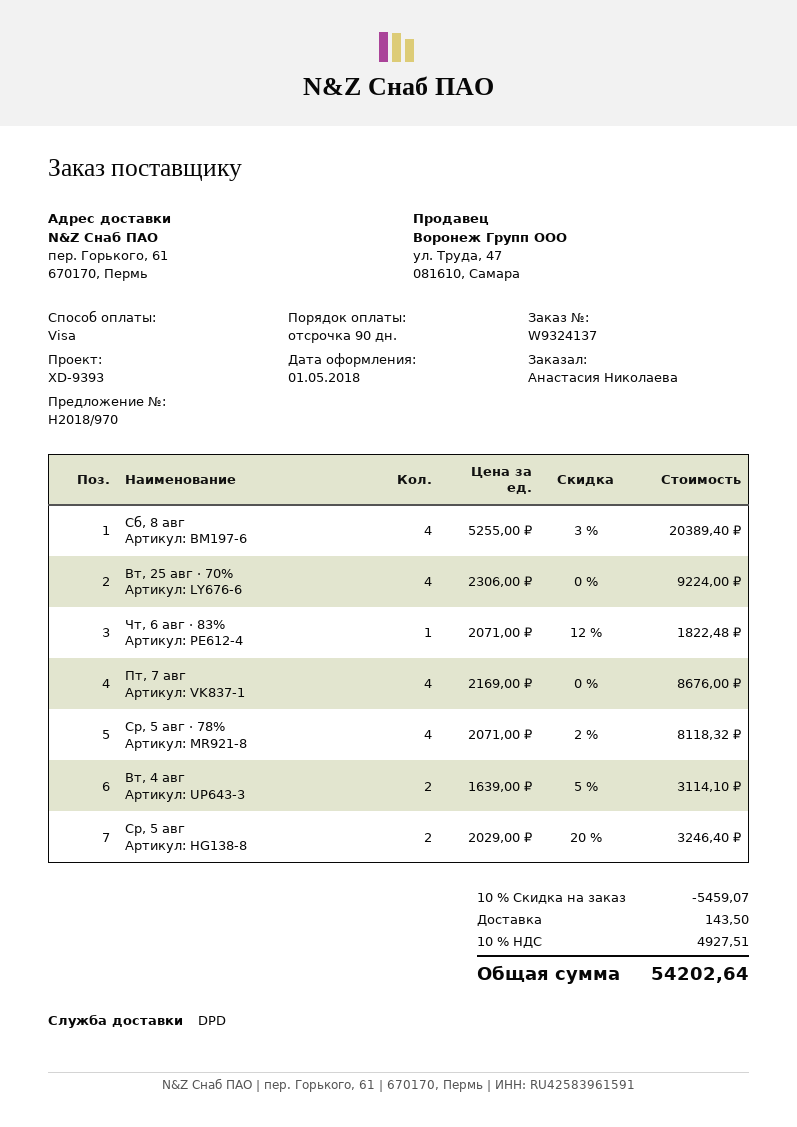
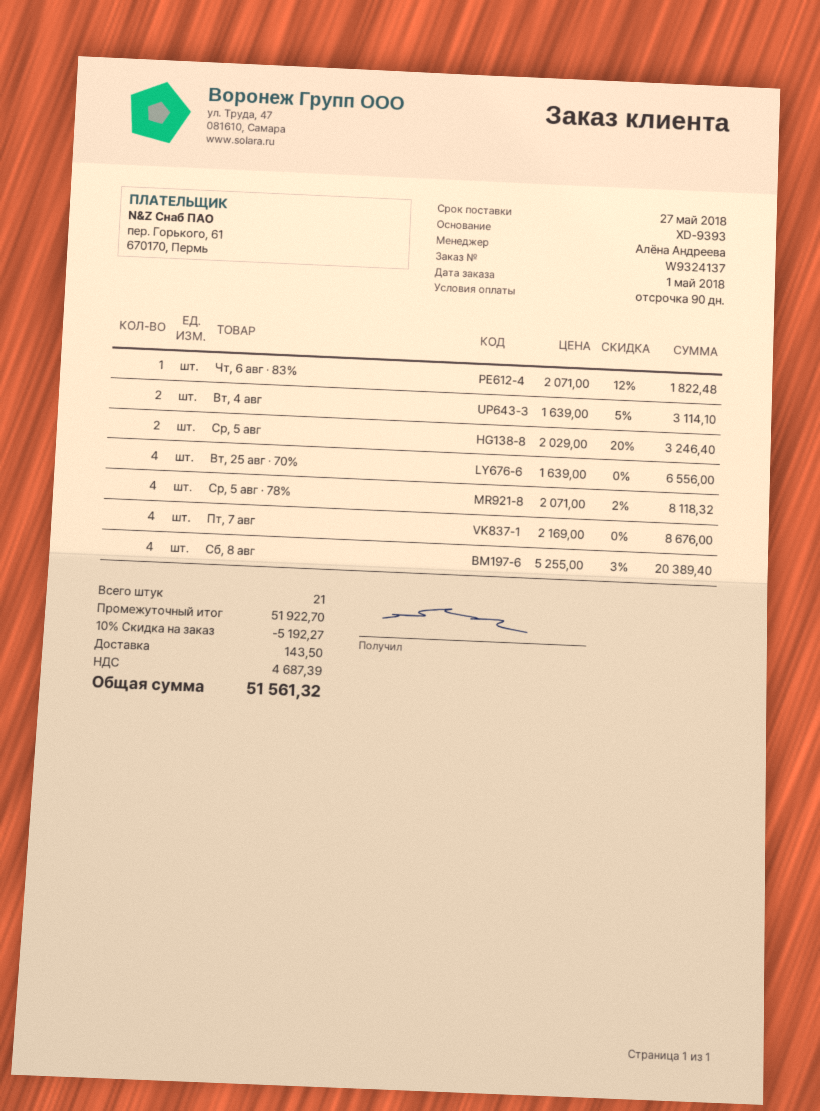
Вт, 25 авг · 70%: 4 x 2306.00 = 9224.00 -> 4 x 1639.00 = 6556.00
discount: 10% = 5459.07 -> 10% = 5192.27
tax: 4927.51 -> 4687.39
total: 54202.64 -> 51561.32

